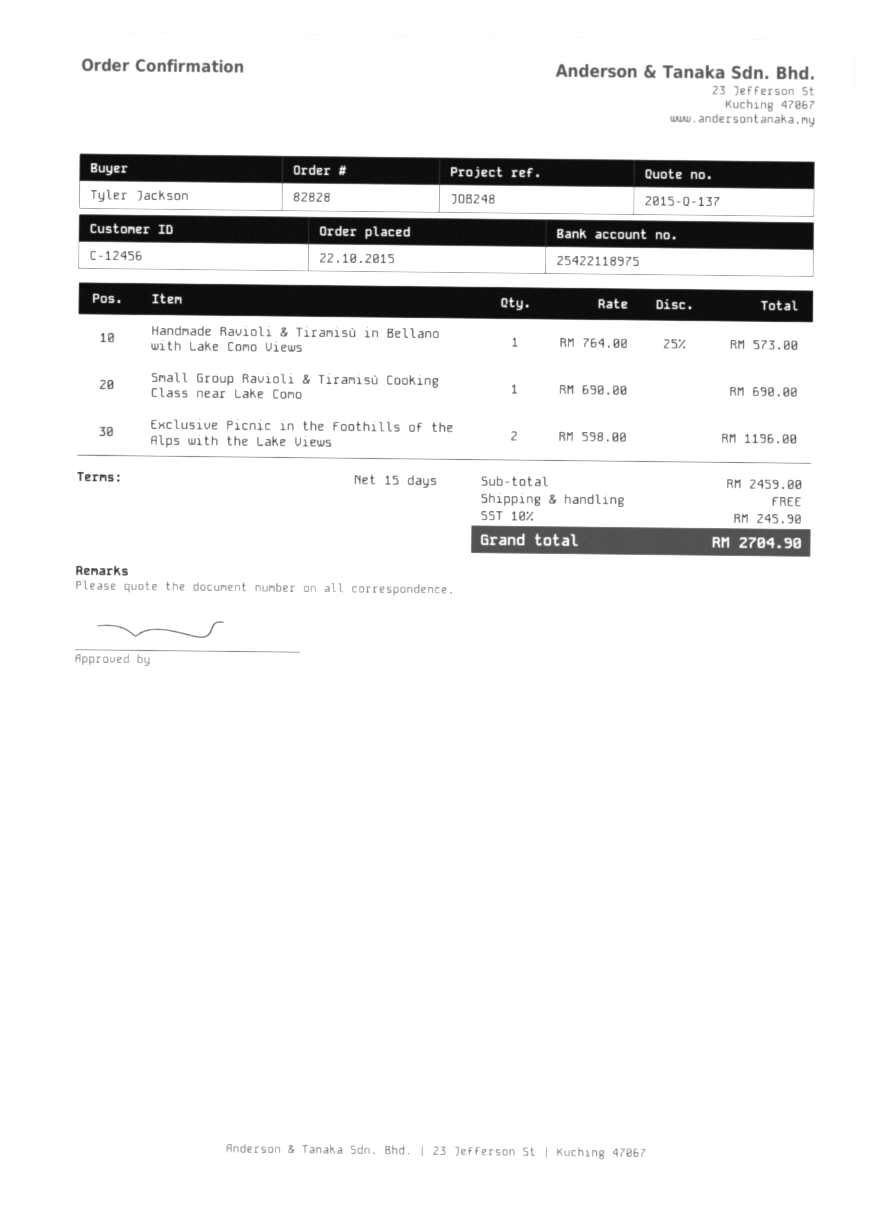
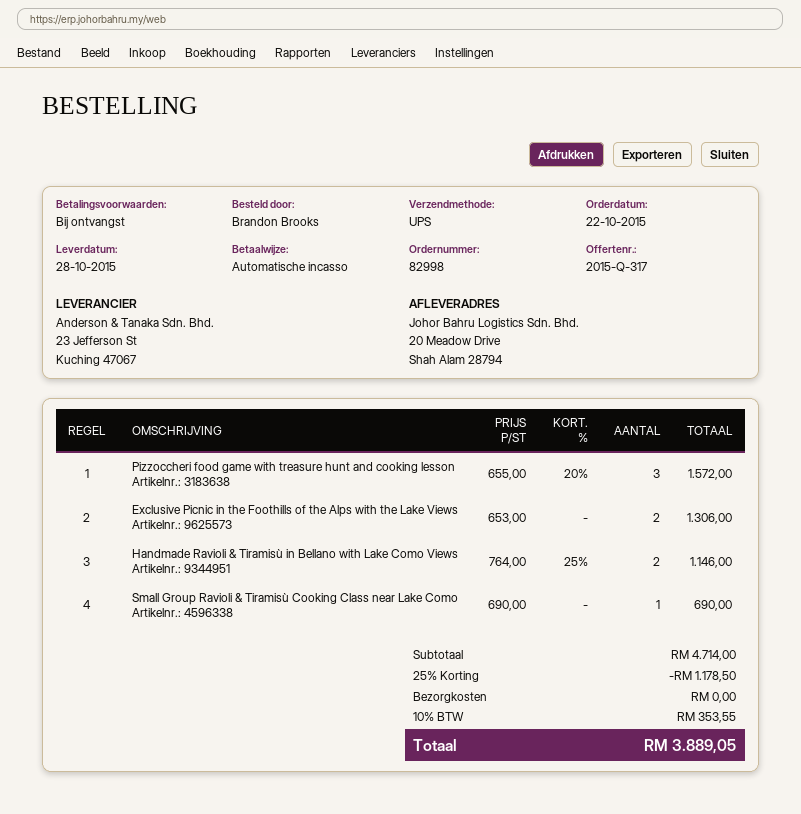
quote number: 2015-Q-137 -> 2015-Q-317
order number: 82828 -> 82998
payment terms: 15 days -> on receipt
ordered by: Tyler Jackson -> Brandon Brooks
Handmade Ravioli & Tiramisù in Bellano with Lake Como Views: 1 x 764.00 - 25% = 573.00 -> 2 x 764.00 - 25% = 1146.00
Exclusive Picnic in the Foothills of the Alps with the Lake Views: 2 x 598.00 = 1196.00 -> 2 x 653.00 = 1306.00
Pizzoccheri food game with treasure hunt and cooking lesson: none -> 3 x 655.00 - 20% = 1572.00
subtotal: 2459.00 -> 4714.00
discount: none -> 25% = 1178.50
tax: 10% = 245.90 -> 10% = 353.55
total: 2704.90 -> 3889.05

